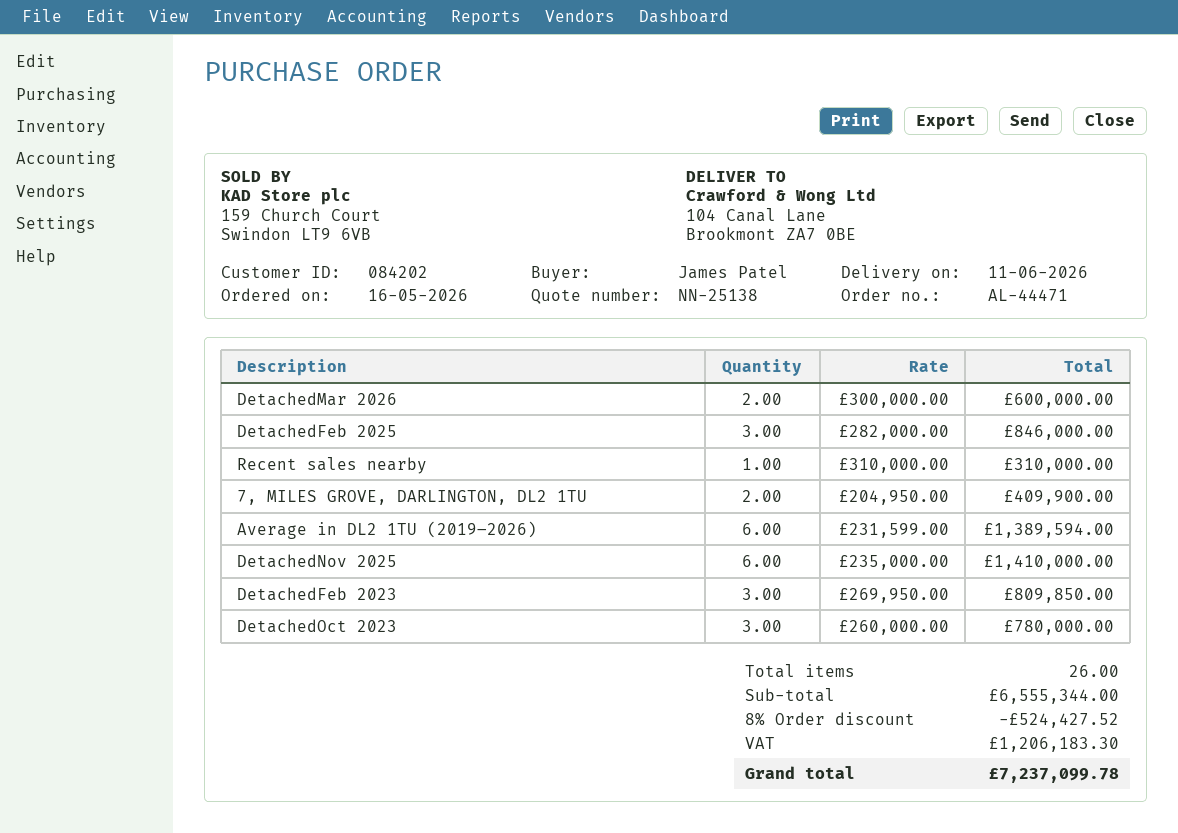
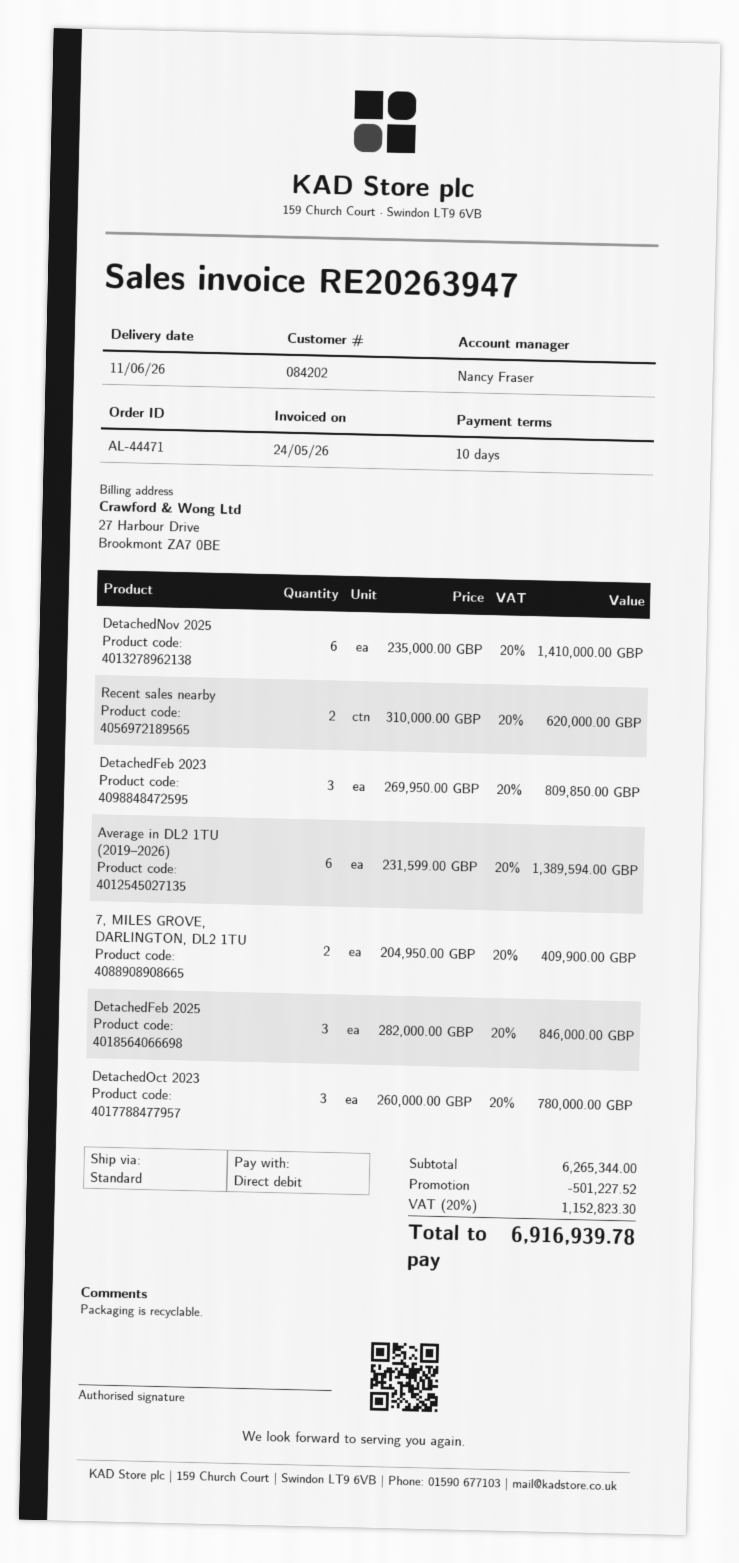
DetachedMar 2026: 2 x 300000.00 = 600000.00 -> none
Recent sales nearby: 1 x 310000.00 = 310000.00 -> 2 x 310000.00 = 620000.00
subtotal: 6555344.00 -> 6265344.00
discount: 524427.52 -> 501227.52
tax: 1206183.30 -> 1152823.30
total: 7237099.78 -> 6916939.78

